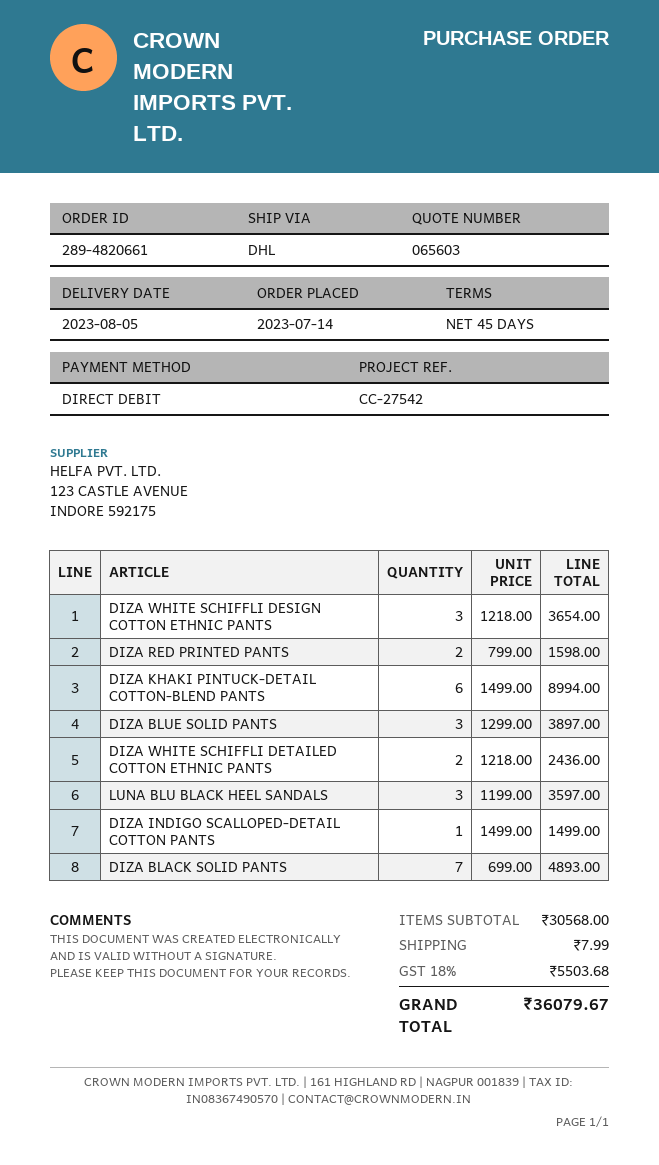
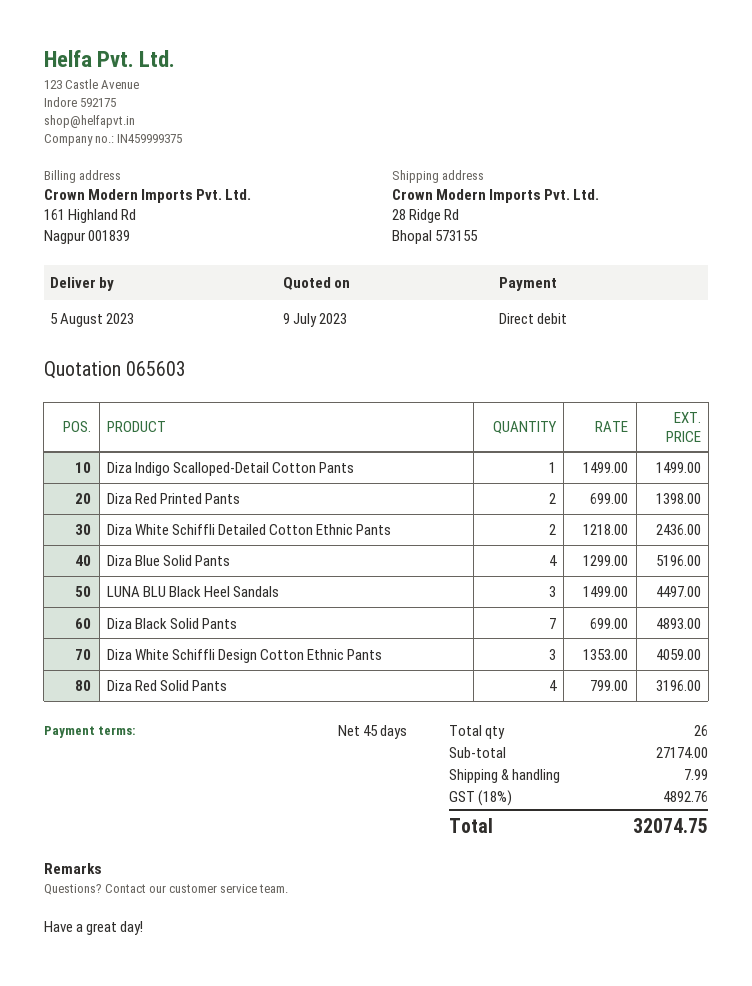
DIZA WHITE SCHIFFLI DESIGN COTTON ETHNIC PANTS: 3 x 1218.00 = 3654.00 -> 3 x 1353.00 = 4059.00
DIZA RED PRINTED PANTS: 2 x 799.00 = 1598.00 -> 2 x 699.00 = 1398.00
DIZA KHAKI PINTUCK-DETAIL COTTON-BLEND PANTS: 6 x 1499.00 = 8994.00 -> none
DIZA BLUE SOLID PANTS: 3 x 1299.00 = 3897.00 -> 4 x 1299.00 = 5196.00
LUNA BLU BLACK HEEL SANDALS: 3 x 1199.00 = 3597.00 -> 3 x 1499.00 = 4497.00
Diza Red Solid Pants: none -> 4 x 799.00 = 3196.00
subtotal: 30568.00 -> 27174.00
tax: 18% = 5503.68 -> 18% = 4892.76
total: 36079.67 -> 32074.75

